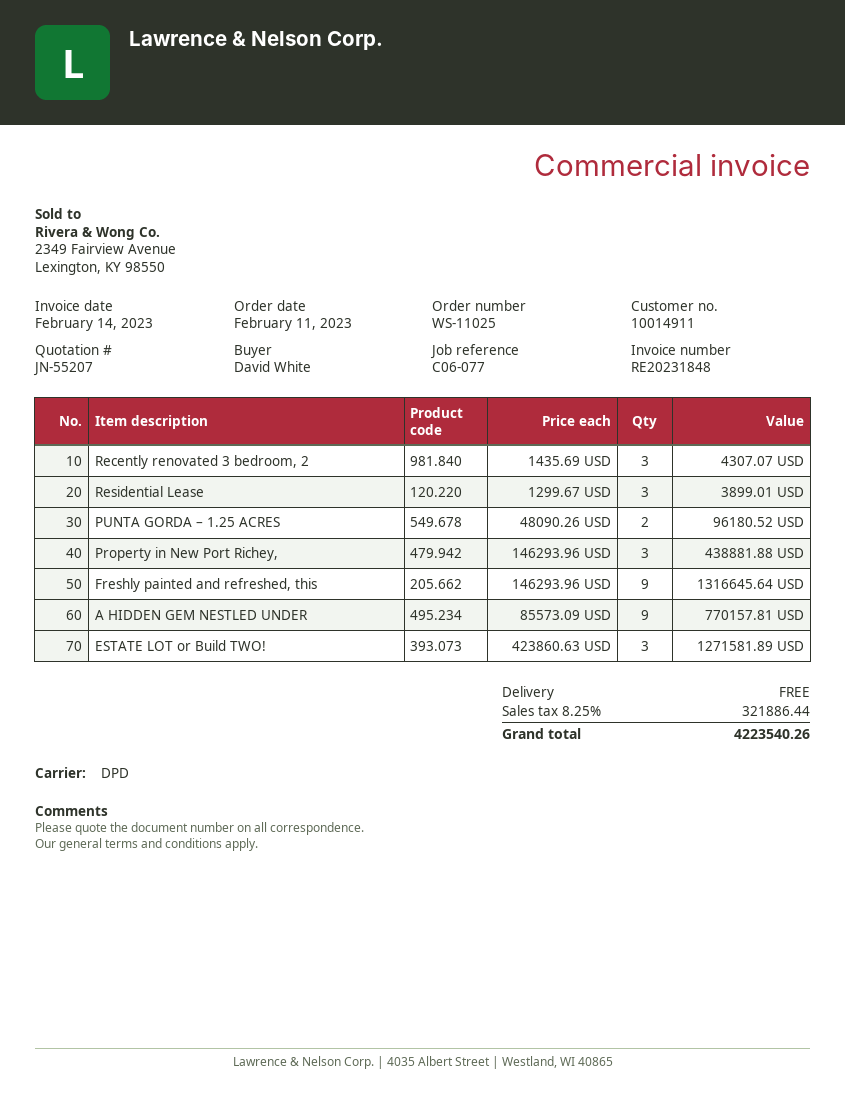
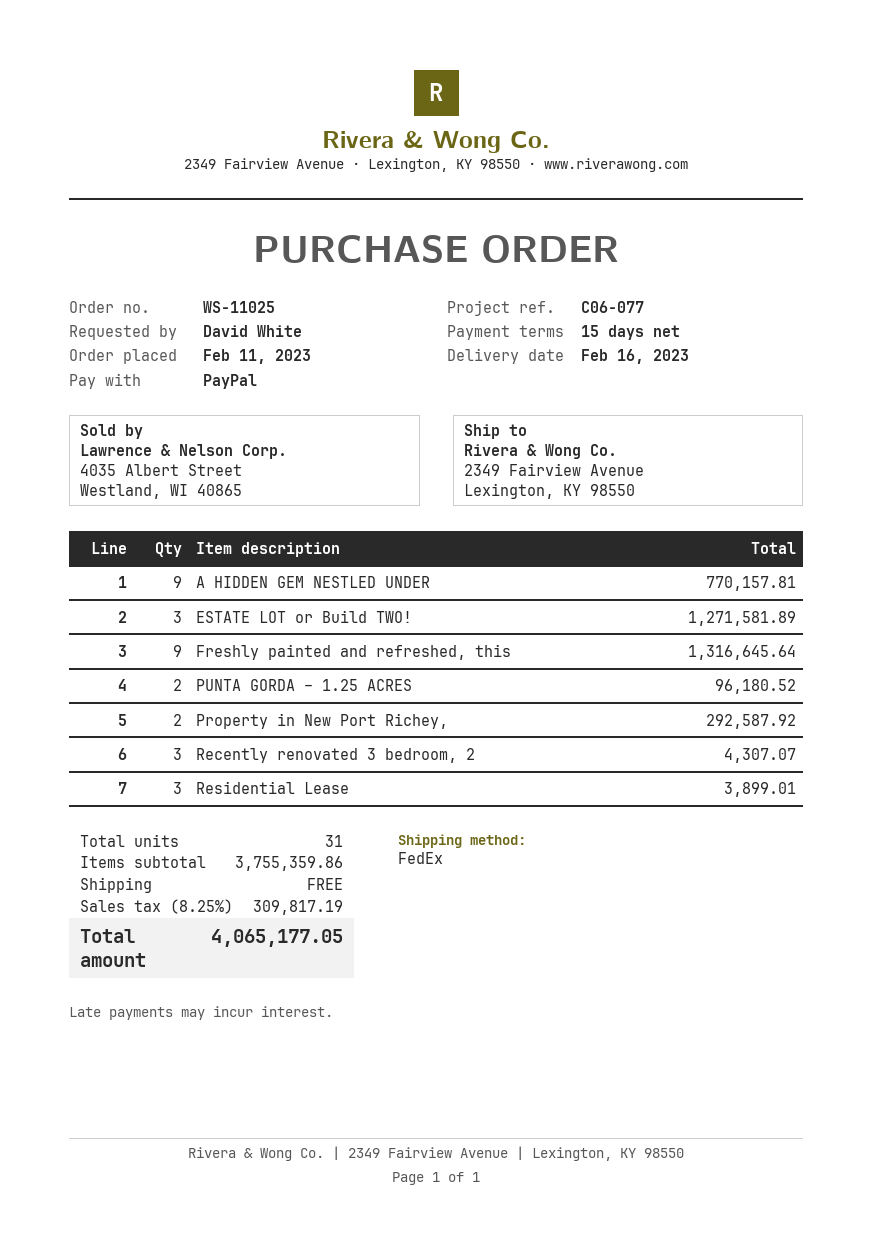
shipping method: DPD -> FedEx
Property in New Port Richey,: 3 for 438881.88 -> 2 for 292587.92
tax: 8.25% = 321886.44 -> 8.25% = 309817.19
total: 4223540.26 -> 4065177.05

